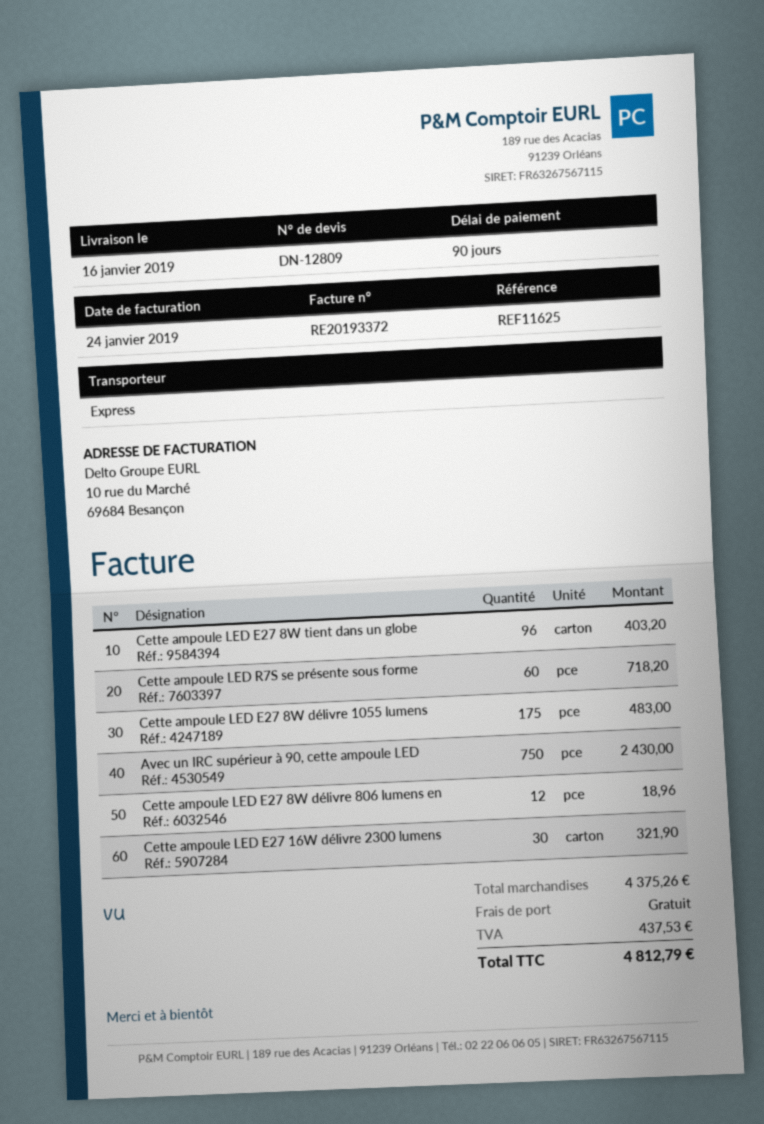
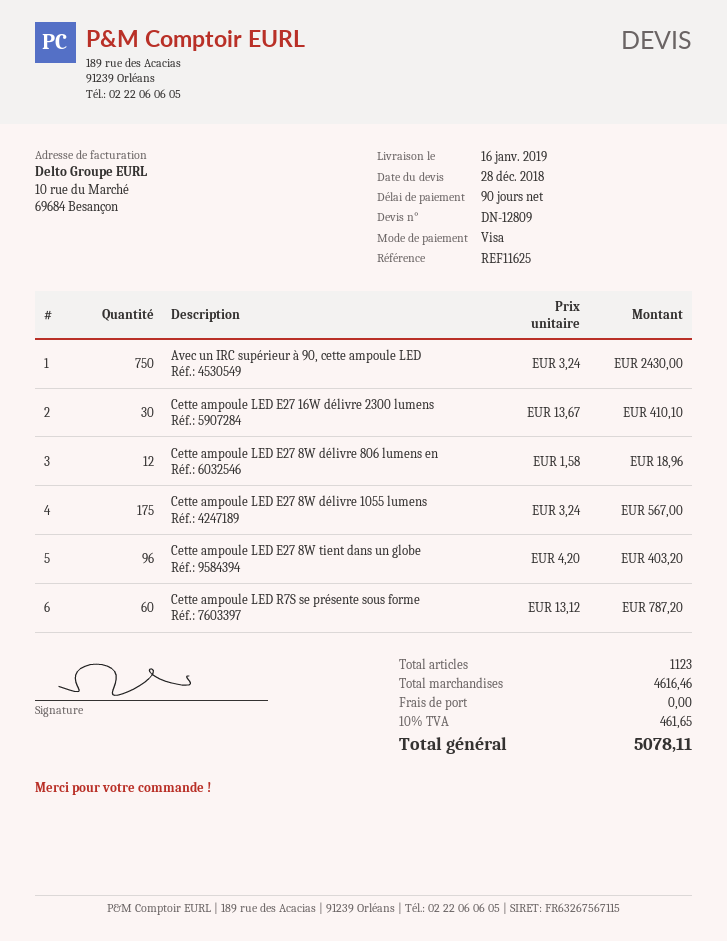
Cette ampoule LED R7S se présente sous forme: 60 for 718.20 -> 60 for 787.20
Cette ampoule LED E27 8W délivre 1055 lumens: 175 for 483.00 -> 175 for 567.00
Cette ampoule LED E27 16W délivre 2300 lumens: 30 for 321.90 -> 30 for 410.10
subtotal: 4375.26 -> 4616.46
tax: 437.53 -> 461.65
total: 4812.79 -> 5078.11

